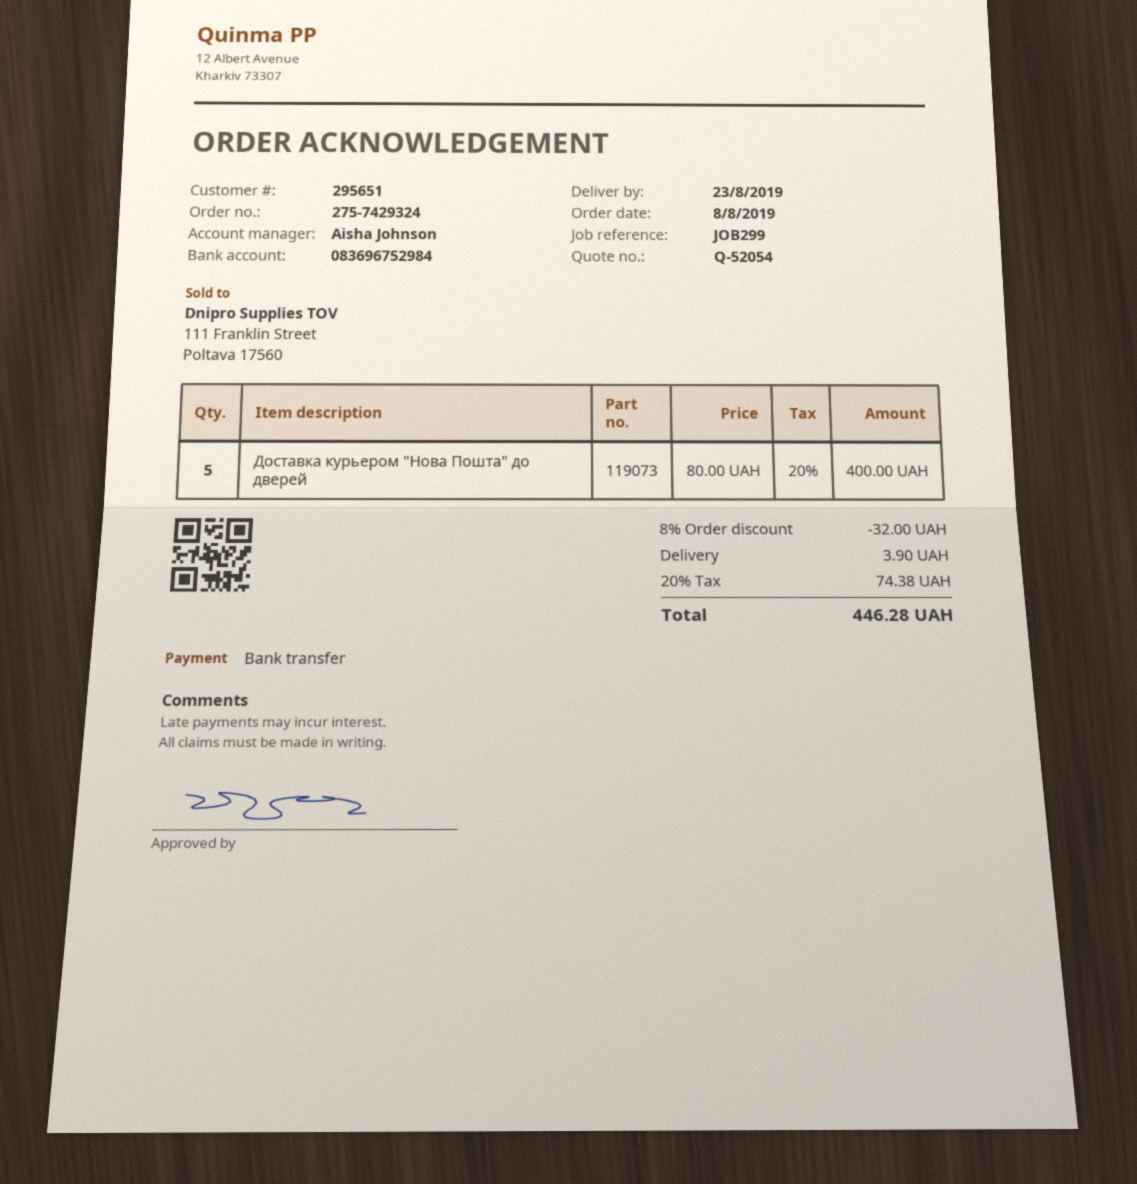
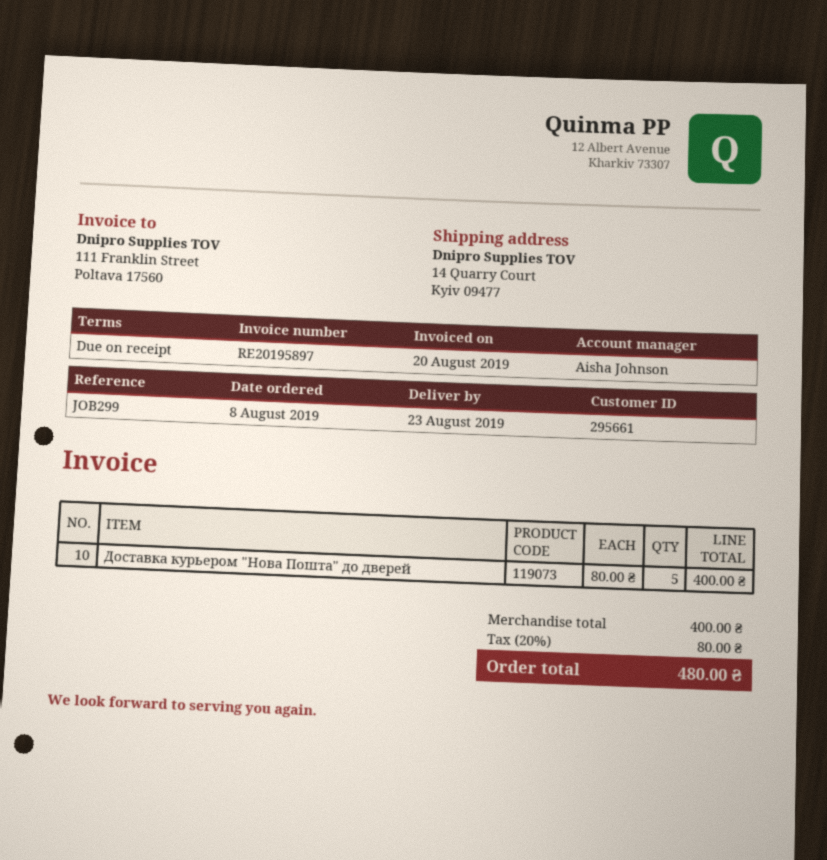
customer number: 295651 -> 295661
discount: 8% = 32.00 -> none
shipping: 3.90 -> none
tax: 20% = 74.38 -> 20% = 80.00
total: 446.28 -> 480.00

